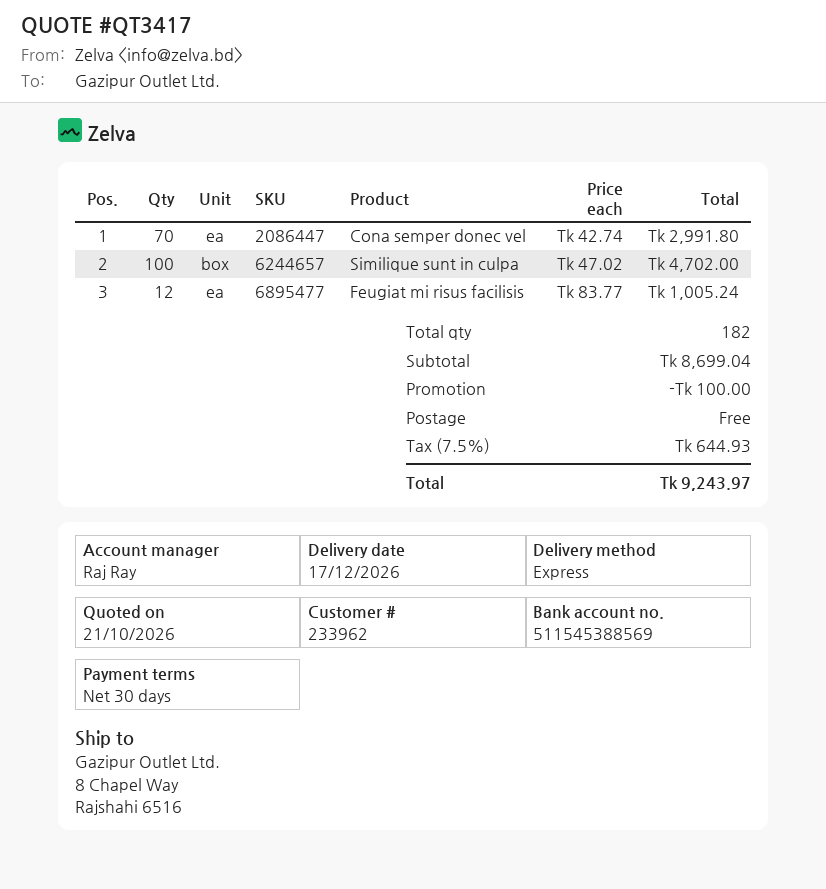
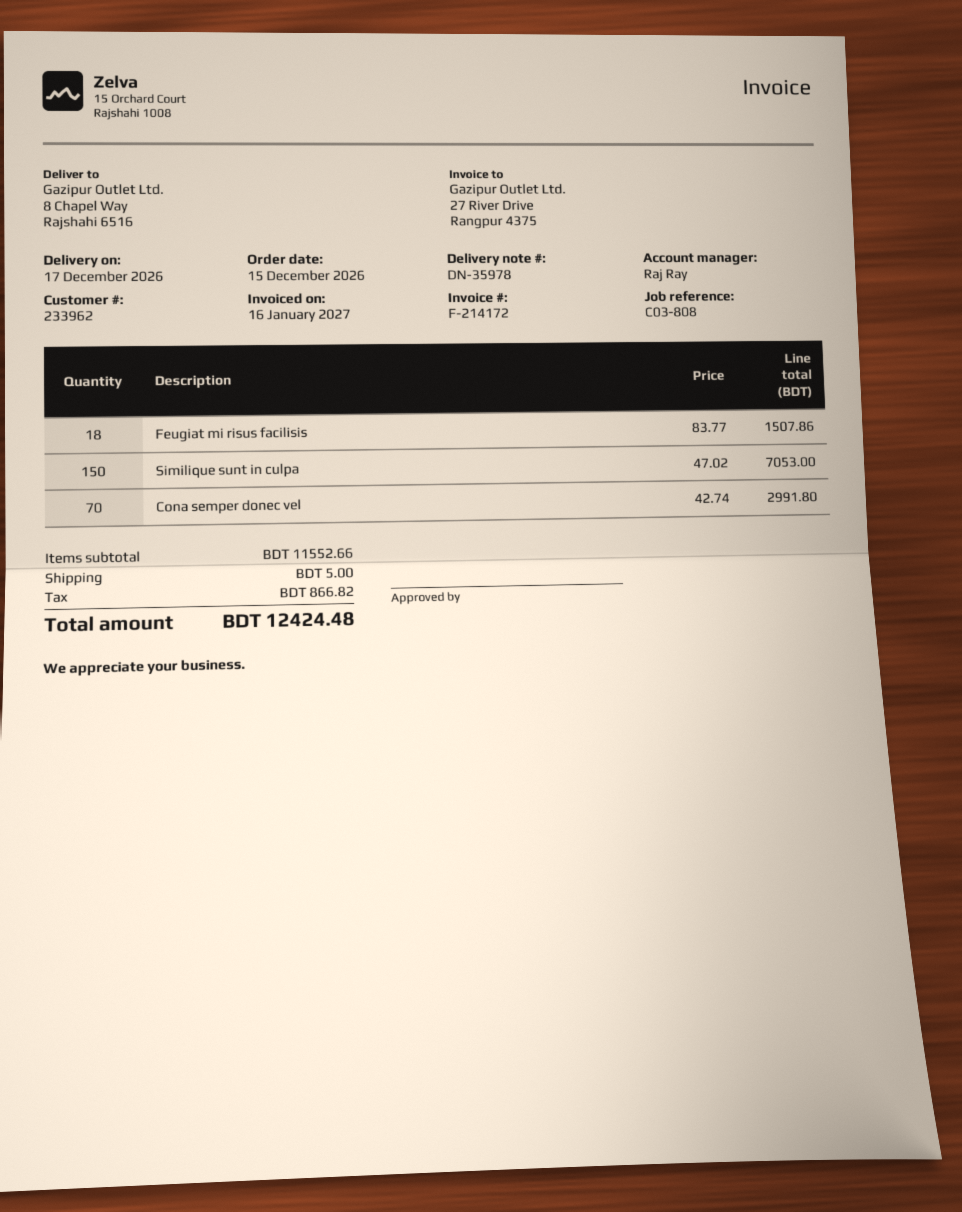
Similique sunt in culpa: 100 x 47.02 = 4702.00 -> 150 x 47.02 = 7053.00
Feugiat mi risus facilisis: 12 x 83.77 = 1005.24 -> 18 x 83.77 = 1507.86
subtotal: 8699.04 -> 11552.66
discount: 100.00 -> none
shipping: 0.00 -> 5.00
tax: 644.93 -> 866.82
total: 9243.97 -> 12424.48

